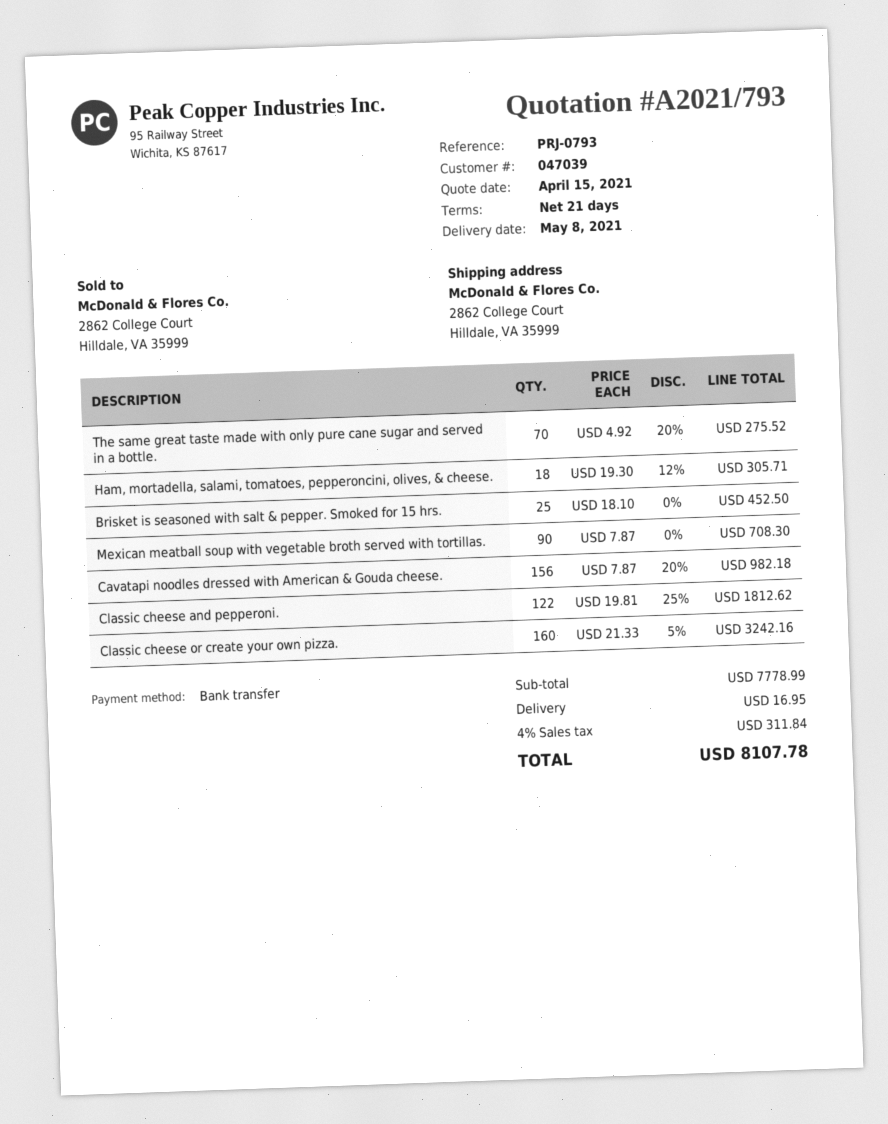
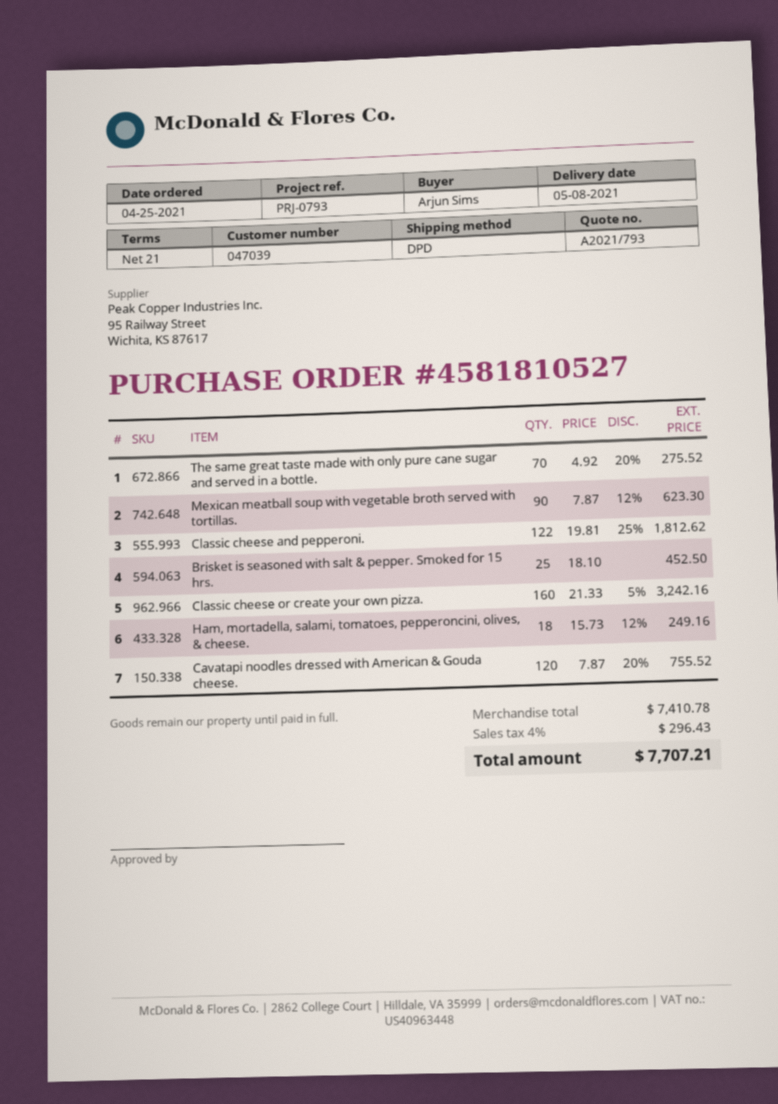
Ham, mortadella, salami, tomatoes, pepperoncini, olives, & cheese.: 18 x 19.30 - 12% = 305.71 -> 18 x 15.73 - 12% = 249.16
Mexican meatball soup with vegetable broth served with tortillas.: 90 x 7.87 = 708.30 -> 90 x 7.87 - 12% = 623.30
Cavatapi noodles dressed with American & Gouda cheese.: 156 x 7.87 - 20% = 982.18 -> 120 x 7.87 - 20% = 755.52
subtotal: 7778.99 -> 7410.78
shipping: 16.95 -> none
tax: 4% = 311.84 -> 4% = 296.43
total: 8107.78 -> 7707.21

